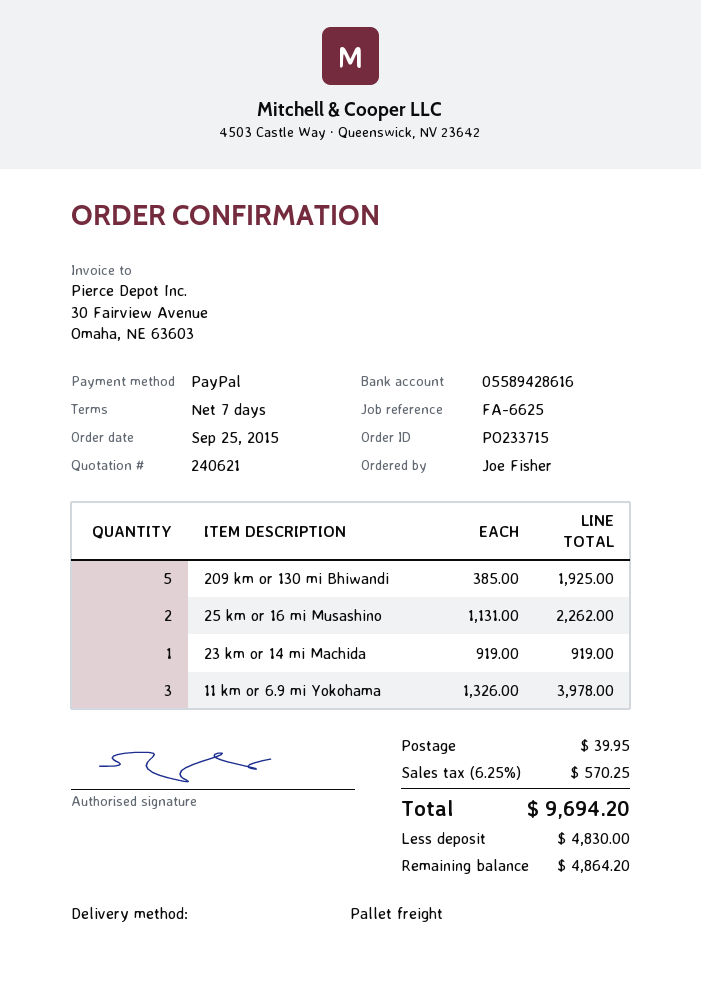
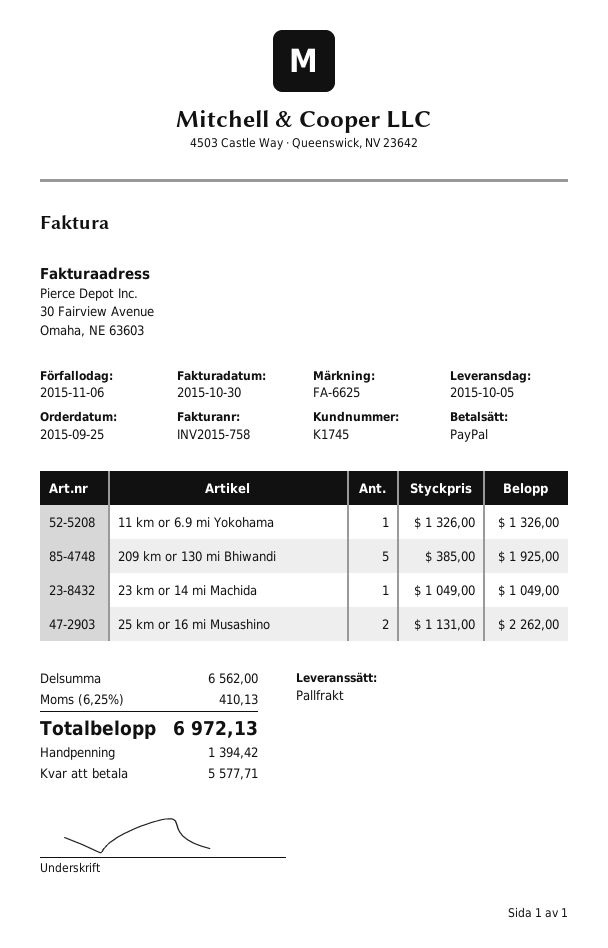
23 km or 14 mi Machida: 1 x 919.00 = 919.00 -> 1 x 1049.00 = 1049.00
11 km or 6.9 mi Yokohama: 3 x 1326.00 = 3978.00 -> 1 x 1326.00 = 1326.00
shipping: 39.95 -> none
tax: 6.25% = 570.25 -> 6.25% = 410.13
total: 9694.20 -> 6972.13
deposit: 4830.00 -> 1394.42
balance: 4864.20 -> 5577.71

